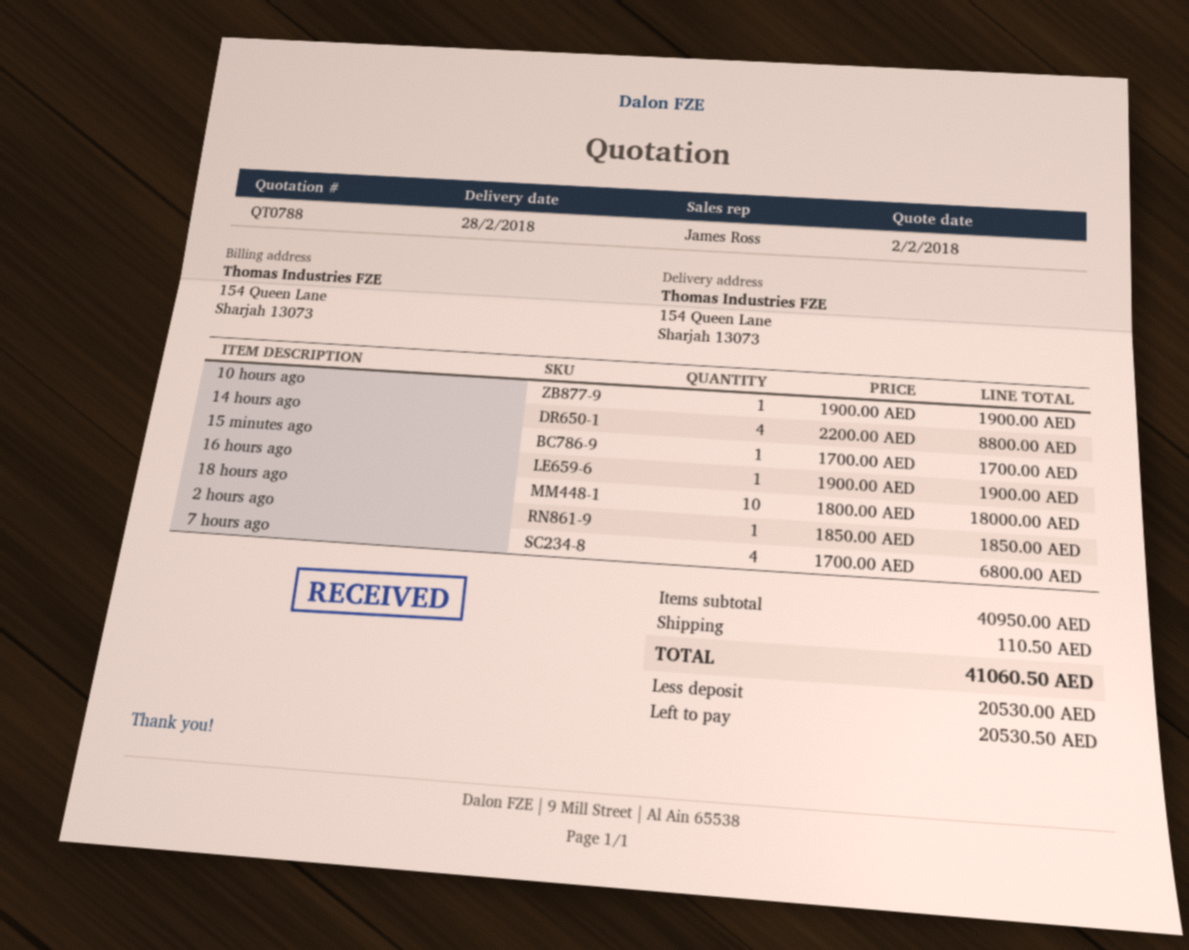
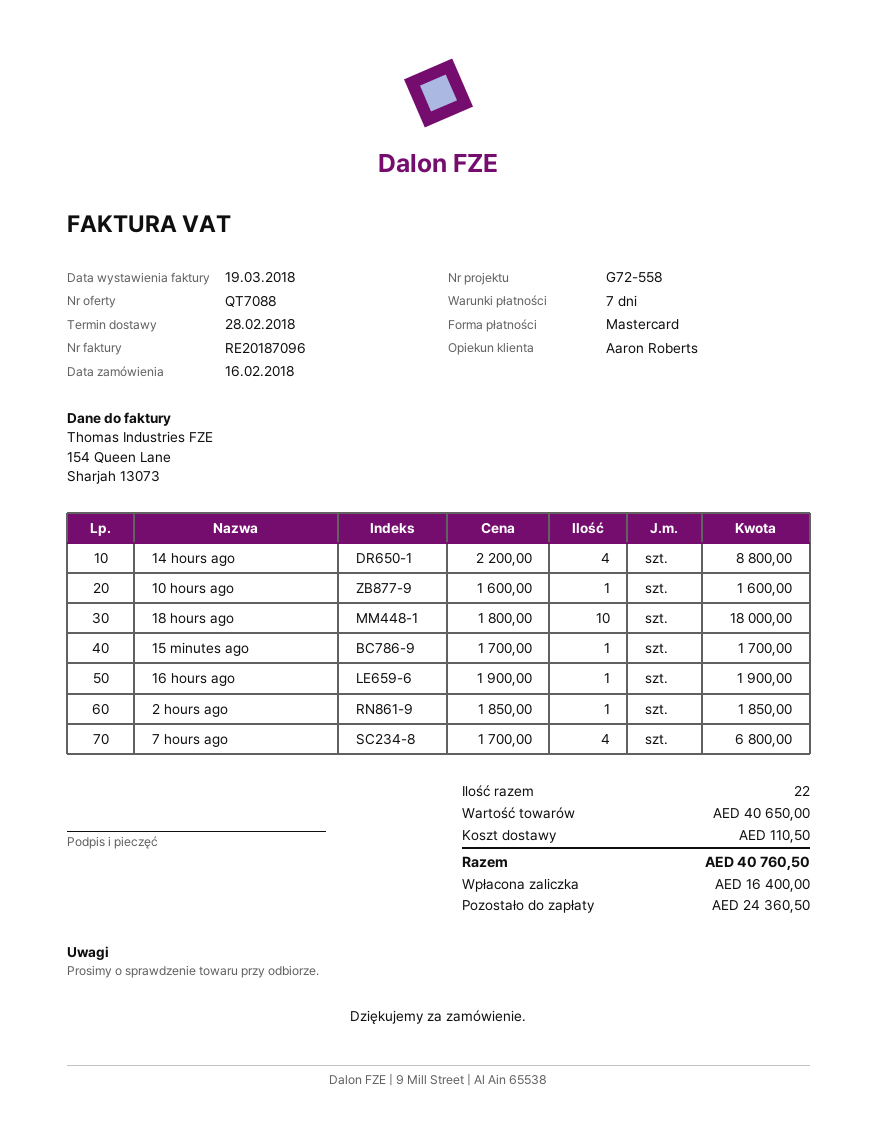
quote number: QT0788 -> QT7088
sales rep: James Ross -> Aaron Roberts
10 hours ago: 1 x 1900.00 = 1900.00 -> 1 x 1600.00 = 1600.00
subtotal: 40950.00 -> 40650.00
total: 41060.50 -> 40760.50
deposit: 20530.00 -> 16400.00
balance: 20530.50 -> 24360.50

